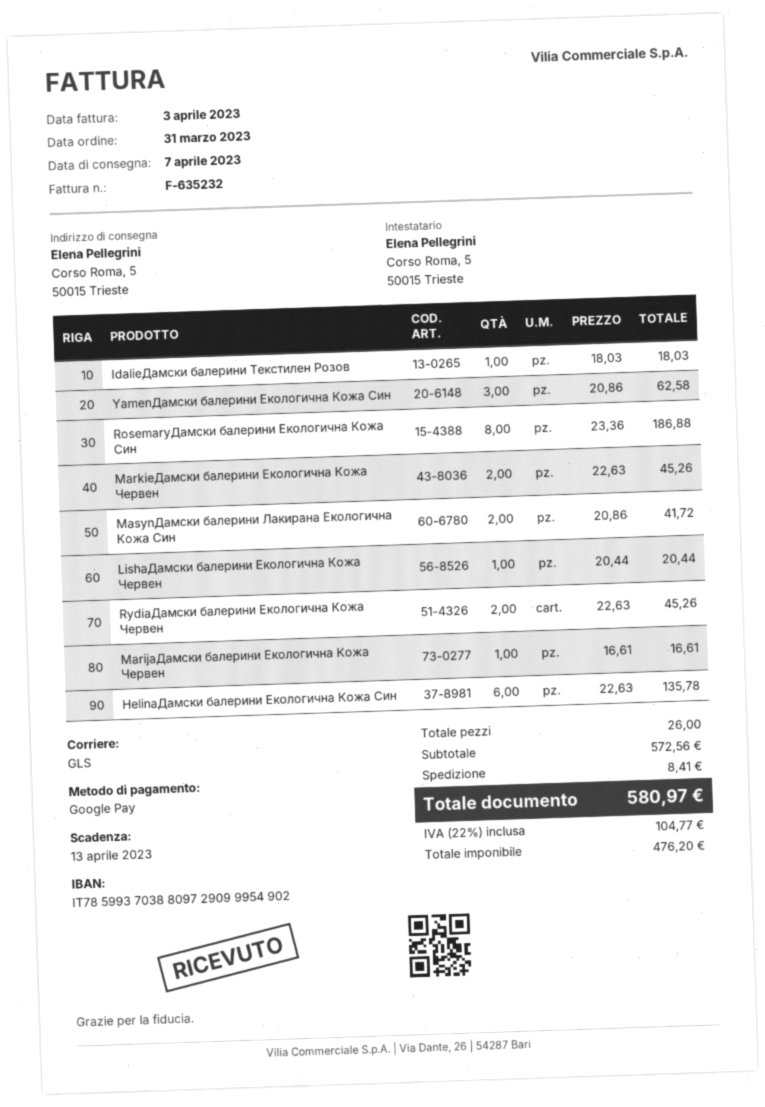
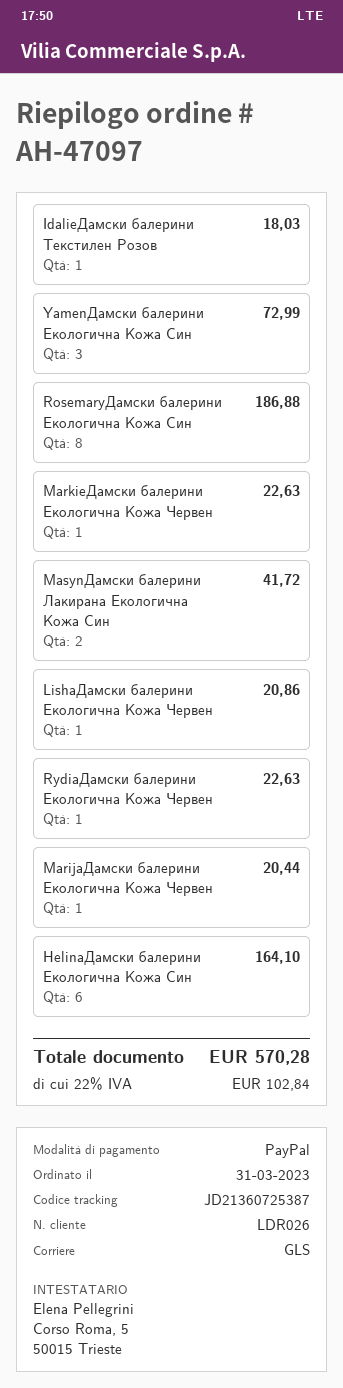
payment method: Google Pay -> PayPal
YamenДамски балерини Екологична Кожа Син: 3 for 62.58 -> 3 for 72.99
MarkieДамски балерини Екологична Кожа Червен: 2 for 45.26 -> 1 for 22.63
LishaДамски балерини Екологична Кожа Червен: 1 for 20.44 -> 1 for 20.86
RydiaДамски балерини Екологична Кожа Червен: 2 for 45.26 -> 1 for 22.63
MarijaДамски балерини Екологична Кожа Червен: 1 for 16.61 -> 1 for 20.44
HelinaДамски балерини Екологична Кожа Син: 6 for 135.78 -> 6 for 164.10
shipping: 8.41 -> none
tax: 22% = 104.77 -> 22% = 102.84
total: 580.97 -> 570.28

